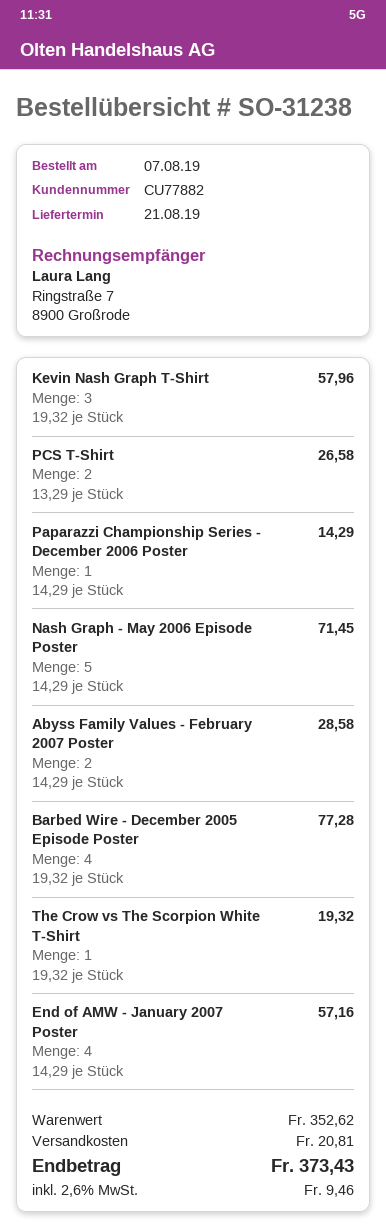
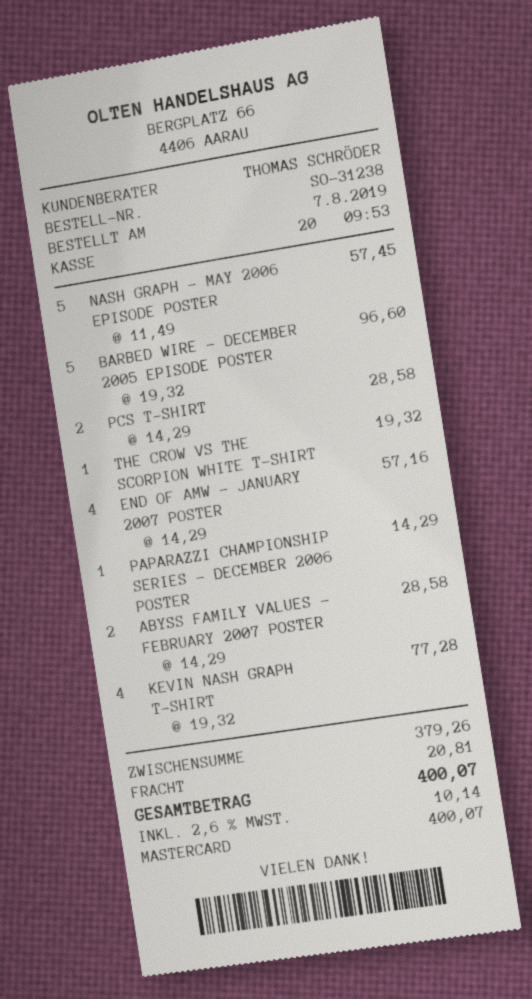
Kevin Nash Graph T-Shirt: 3 x 19.32 = 57.96 -> 4 x 19.32 = 77.28
PCS T-Shirt: 2 x 13.29 = 26.58 -> 2 x 14.29 = 28.58
Nash Graph - May 2006 Episode Poster: 5 x 14.29 = 71.45 -> 5 x 11.49 = 57.45
Barbed Wire - December 2005 Episode Poster: 4 x 19.32 = 77.28 -> 5 x 19.32 = 96.60
subtotal: 352.62 -> 379.26
tax: 2.6% = 9.46 -> 2.6% = 10.14
total: 373.43 -> 400.07

